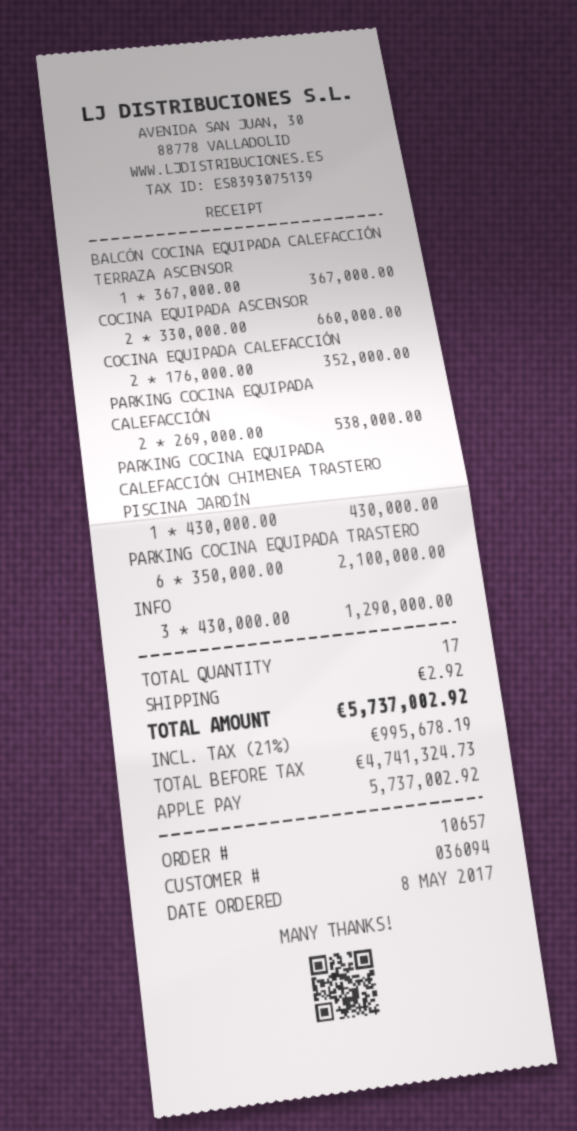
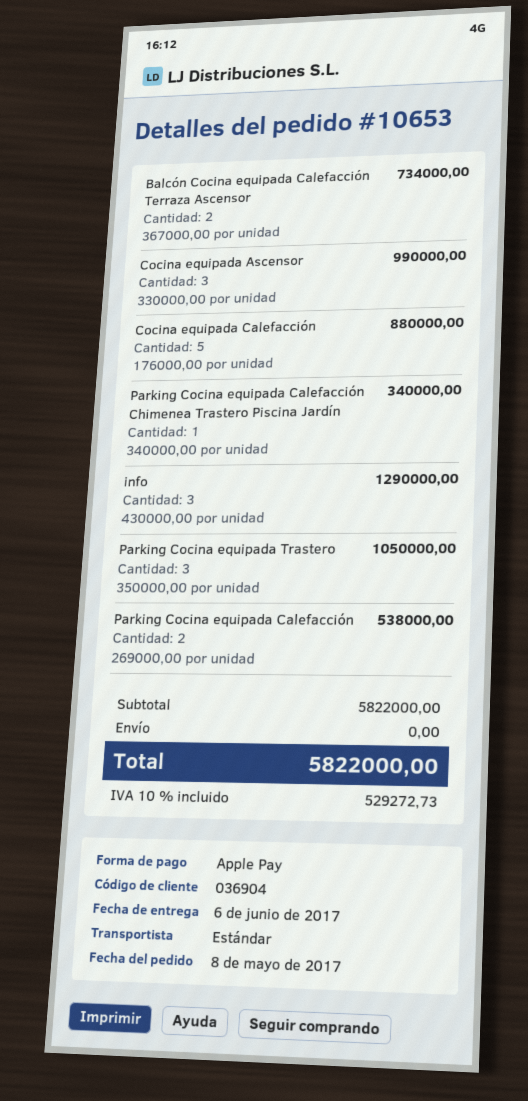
order number: 10657 -> 10653
customer number: 036094 -> 036904
BALCÓN COCINA EQUIPADA CALEFACCIÓN TERRAZA ASCENSOR: 1 x 367000.00 = 367000.00 -> 2 x 367000.00 = 734000.00
COCINA EQUIPADA ASCENSOR: 2 x 330000.00 = 660000.00 -> 3 x 330000.00 = 990000.00
COCINA EQUIPADA CALEFACCIÓN: 2 x 176000.00 = 352000.00 -> 5 x 176000.00 = 880000.00
PARKING COCINA EQUIPADA CALEFACCIÓN CHIMENEA TRASTERO PISCINA JARDÍN: 1 x 430000.00 = 430000.00 -> 1 x 340000.00 = 340000.00
PARKING COCINA EQUIPADA TRASTERO: 6 x 350000.00 = 2100000.00 -> 3 x 350000.00 = 1050000.00
shipping: 2.92 -> 0.00
tax: 21% = 995678.19 -> 10% = 529272.73
total: 5737002.92 -> 5822000.00

